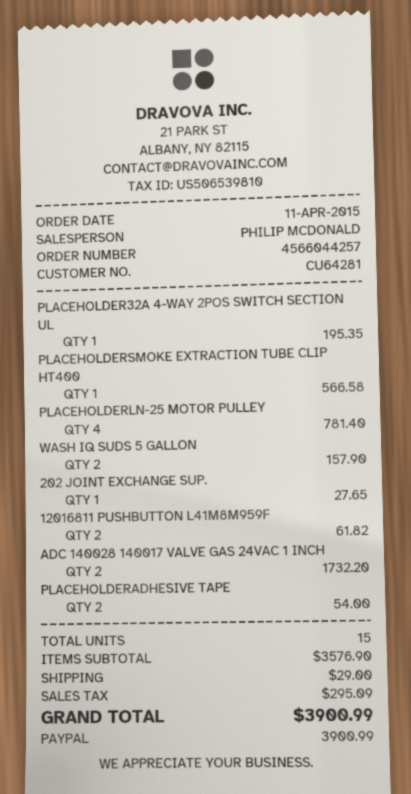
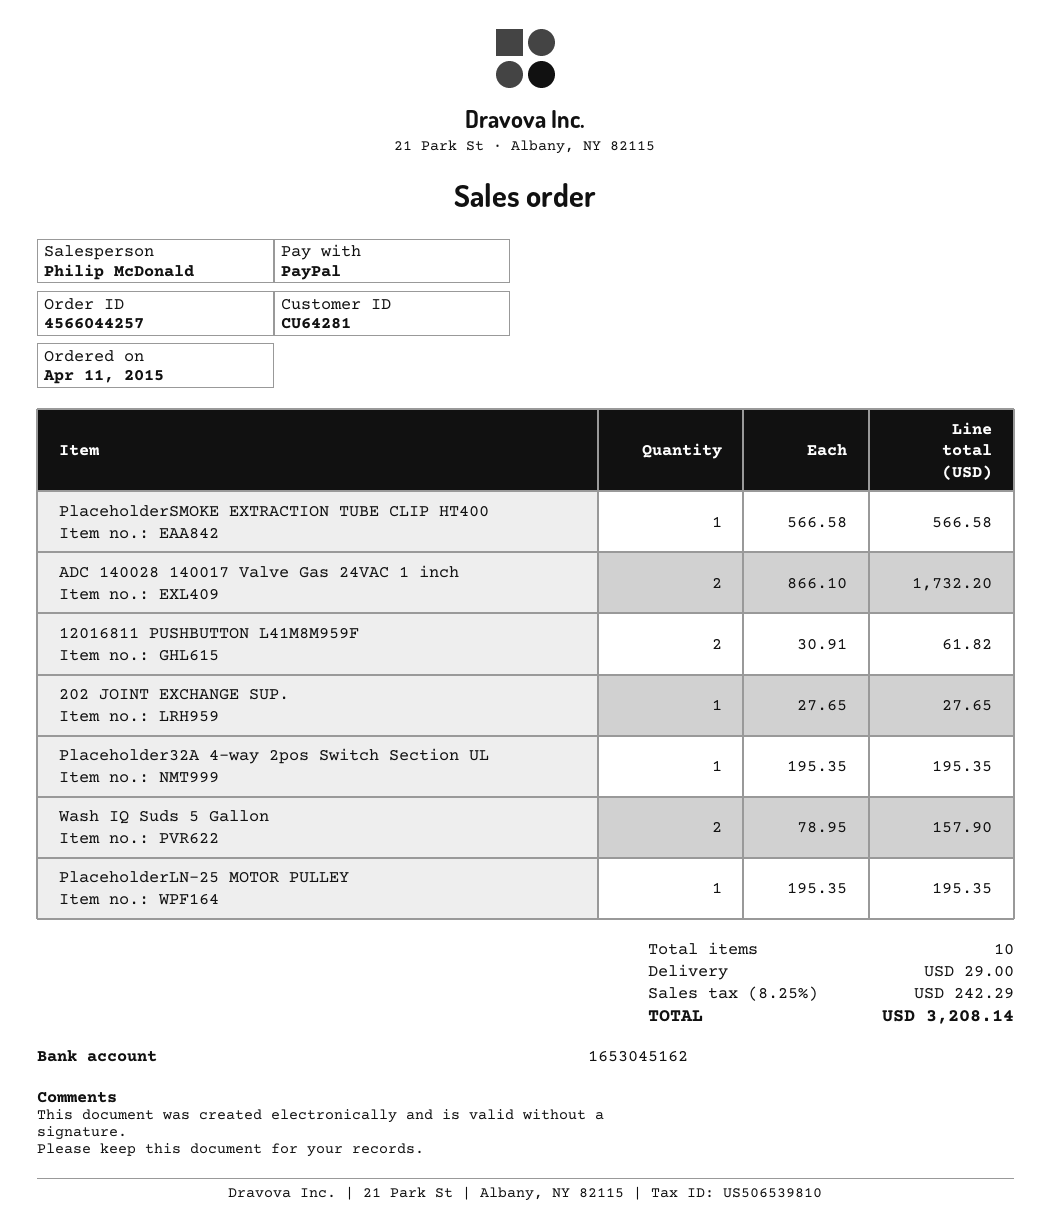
PLACEHOLDERLN-25 MOTOR PULLEY: 4 for 781.40 -> 1 for 195.35
PLACEHOLDERADHESIVE TAPE: 2 for 54.00 -> none
total quantity: 15 -> 10
tax: 295.09 -> 242.29
total: 3900.99 -> 3208.14

